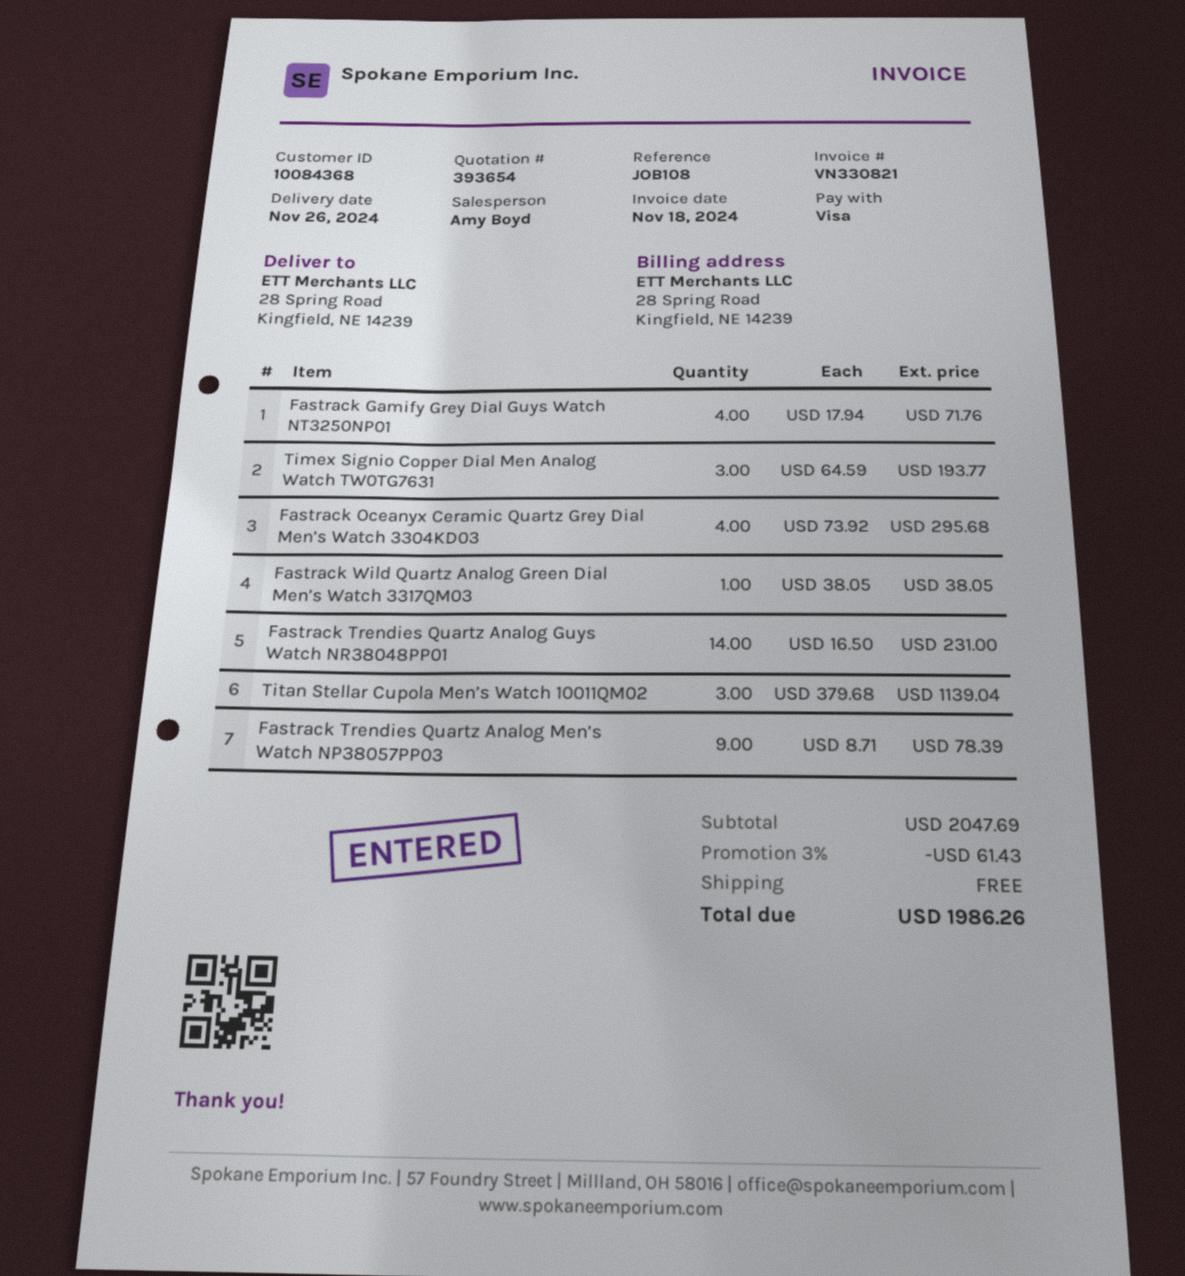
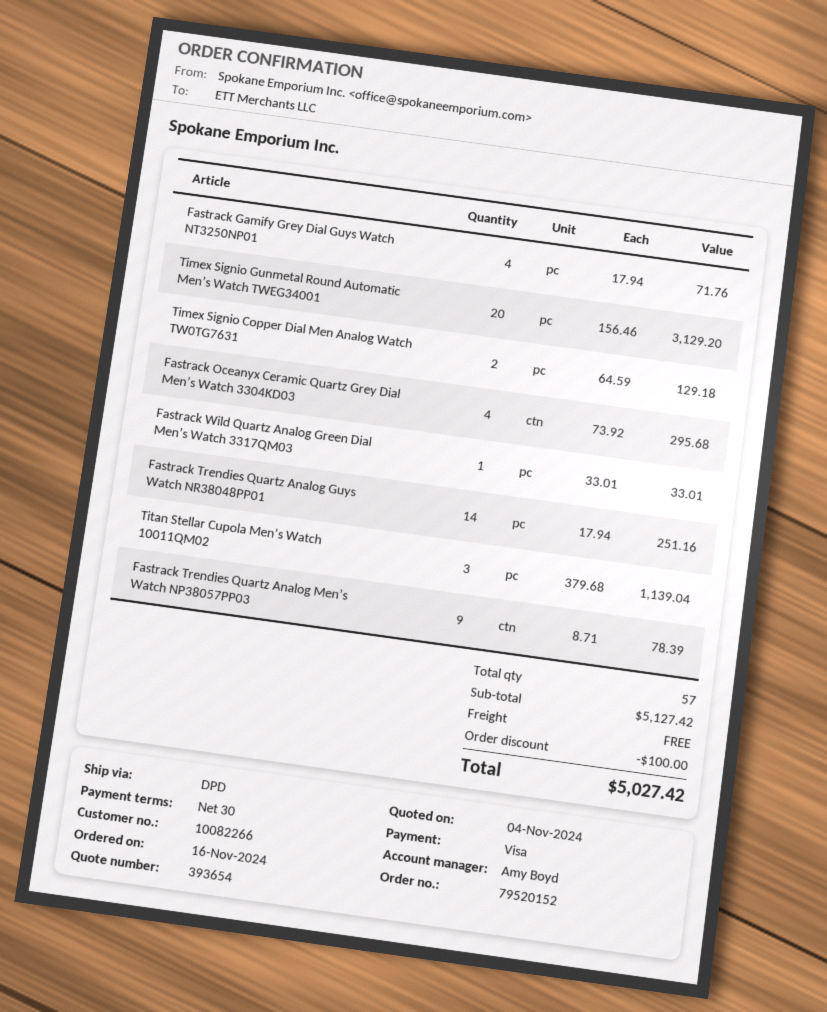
customer number: 10084368 -> 10082266
Timex Signio Copper Dial Men Analog Watch TW0TG7631: 3 x 64.59 = 193.77 -> 2 x 64.59 = 129.18
Fastrack Wild Quartz Analog Green Dial Men’s Watch 3317QM03: 1 x 38.05 = 38.05 -> 1 x 33.01 = 33.01
Fastrack Trendies Quartz Analog Guys Watch NR38048PP01: 14 x 16.50 = 231.00 -> 14 x 17.94 = 251.16
Timex Signio Gunmetal Round Automatic Men’s Watch TWEG34001: none -> 20 x 156.46 = 3129.20
subtotal: 2047.69 -> 5127.42
discount: 61.43 -> 100.00
total: 1986.26 -> 5027.42

